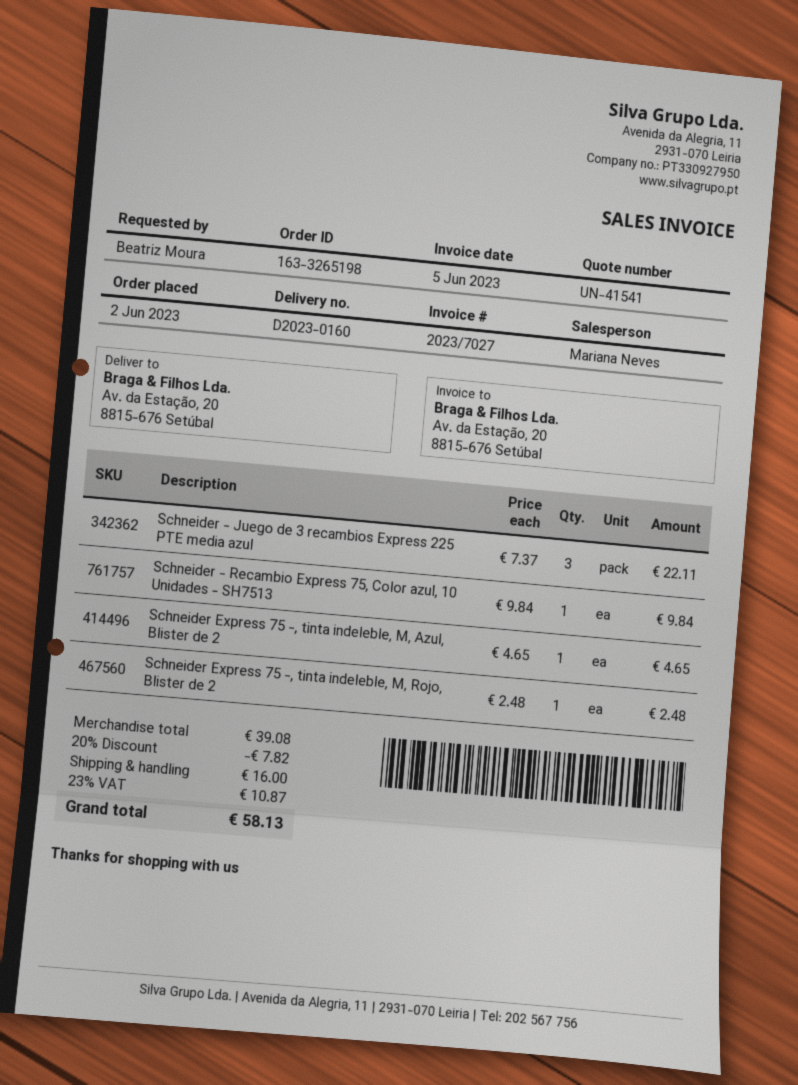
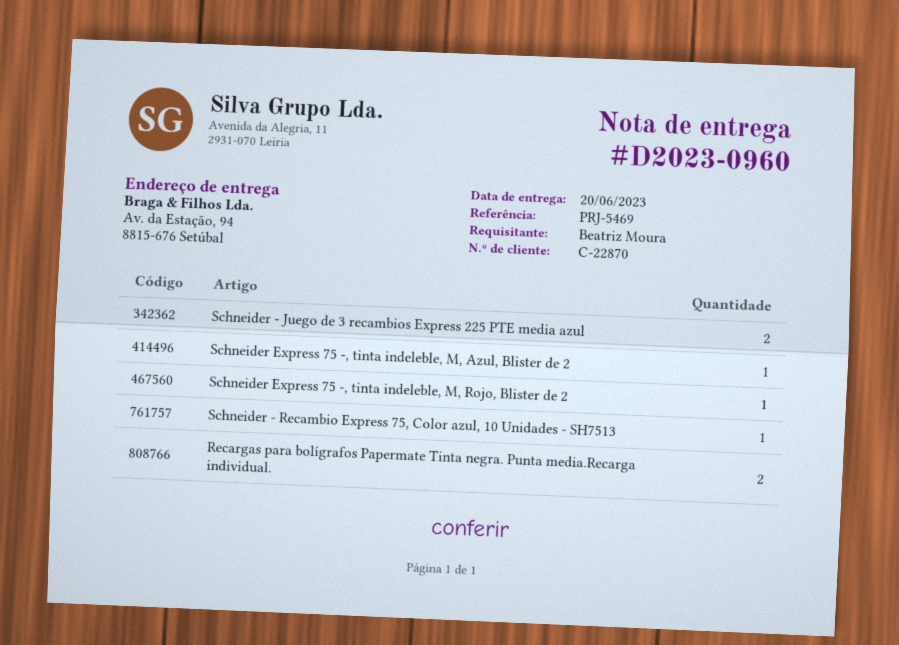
delivery note number: D2023-0160 -> D2023-0960
ship to: Av. da Estação, 20, 8815-676 Setúbal -> Av. da Estação, 94, 8815-676 Setúbal
Schneider - Juego de 3 recambios Express 225 PTE media azul: 3 -> 2
Recargas para bolígrafos Papermate Tinta negra. Punta media.Recarga individual.: none -> 2

